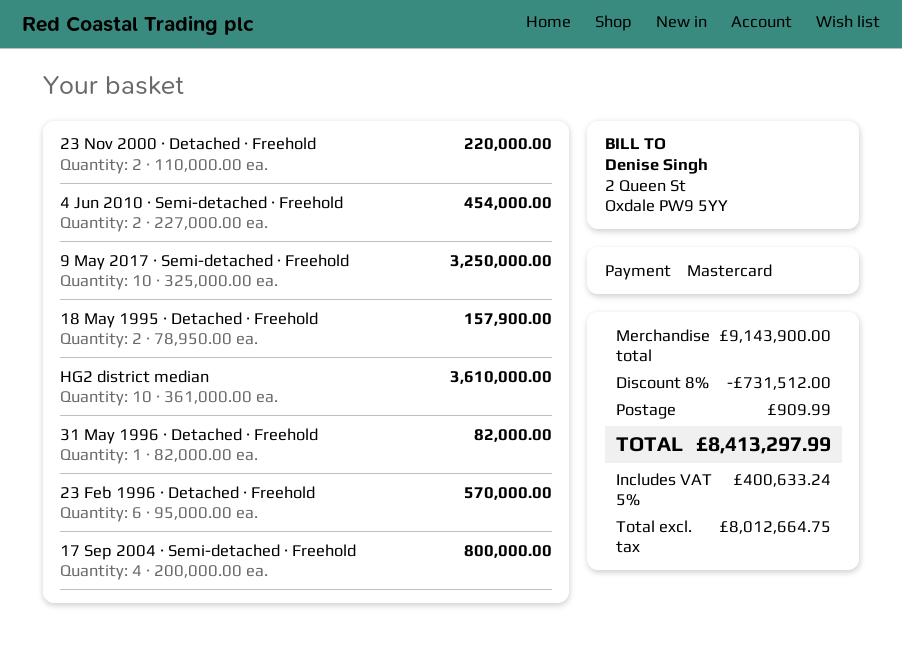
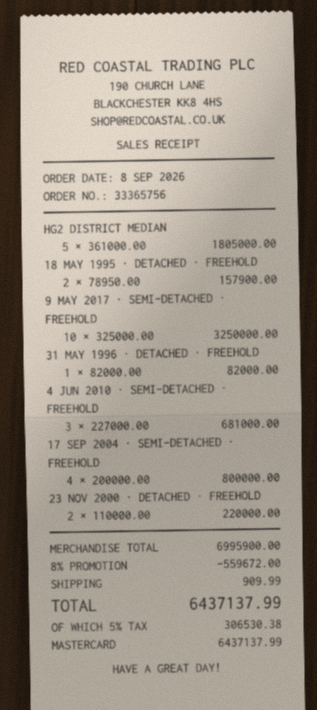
4 Jun 2010 · Semi-detached · Freehold: 2 x 227000.00 = 454000.00 -> 3 x 227000.00 = 681000.00
HG2 district median: 10 x 361000.00 = 3610000.00 -> 5 x 361000.00 = 1805000.00
23 Feb 1996 · Detached · Freehold: 6 x 95000.00 = 570000.00 -> none
subtotal: 9143900.00 -> 6995900.00
discount: 8% = 731512.00 -> 8% = 559672.00
tax: 5% = 400633.24 -> 5% = 306530.38
total: 8413297.99 -> 6437137.99

